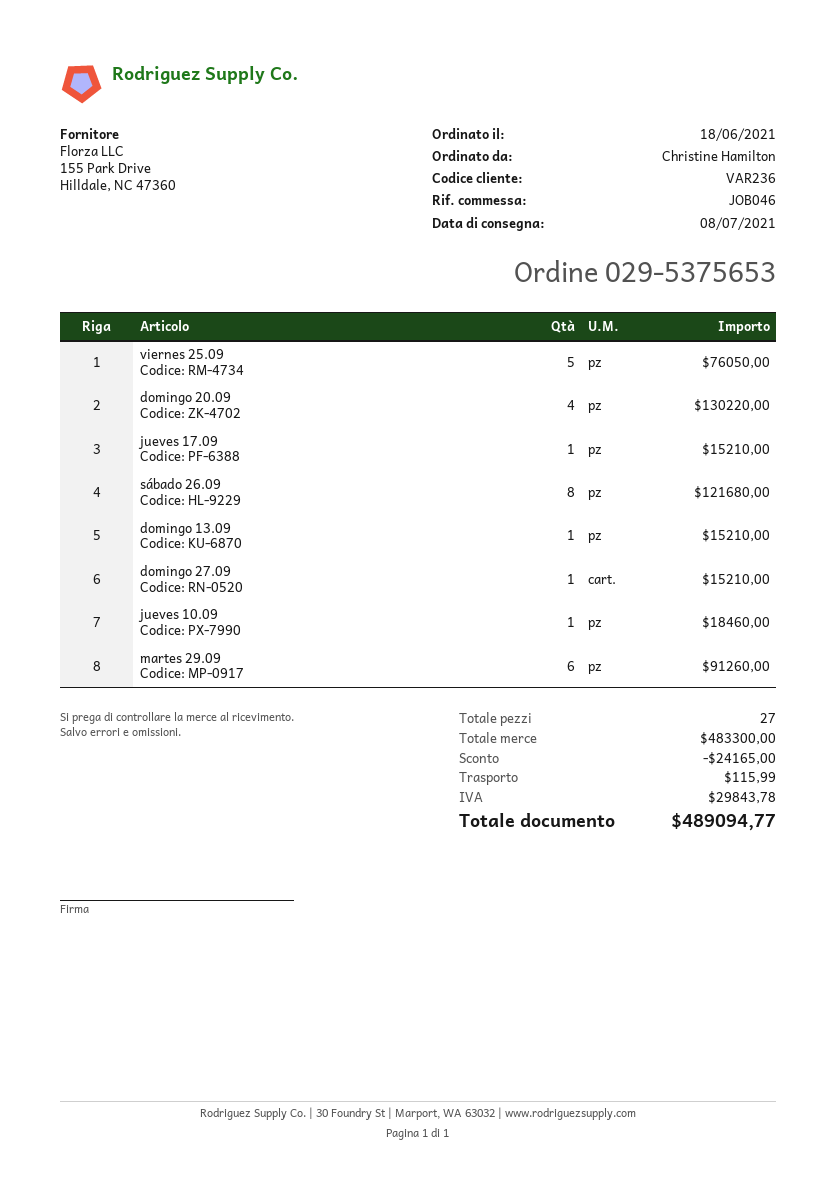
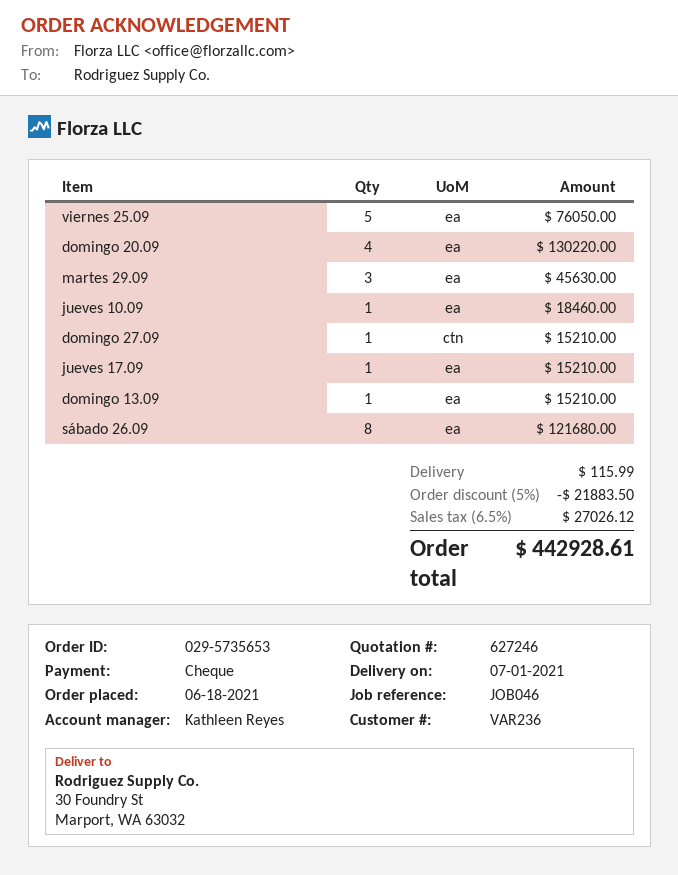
order number: 029-5375653 -> 029-5735653
delivery date: 2021-07-08 -> 2021-07-01
martes 29.09: 6 for 91260.00 -> 3 for 45630.00
discount: 24165.00 -> 21883.50
tax: 29843.78 -> 27026.12
total: 489094.77 -> 442928.61

